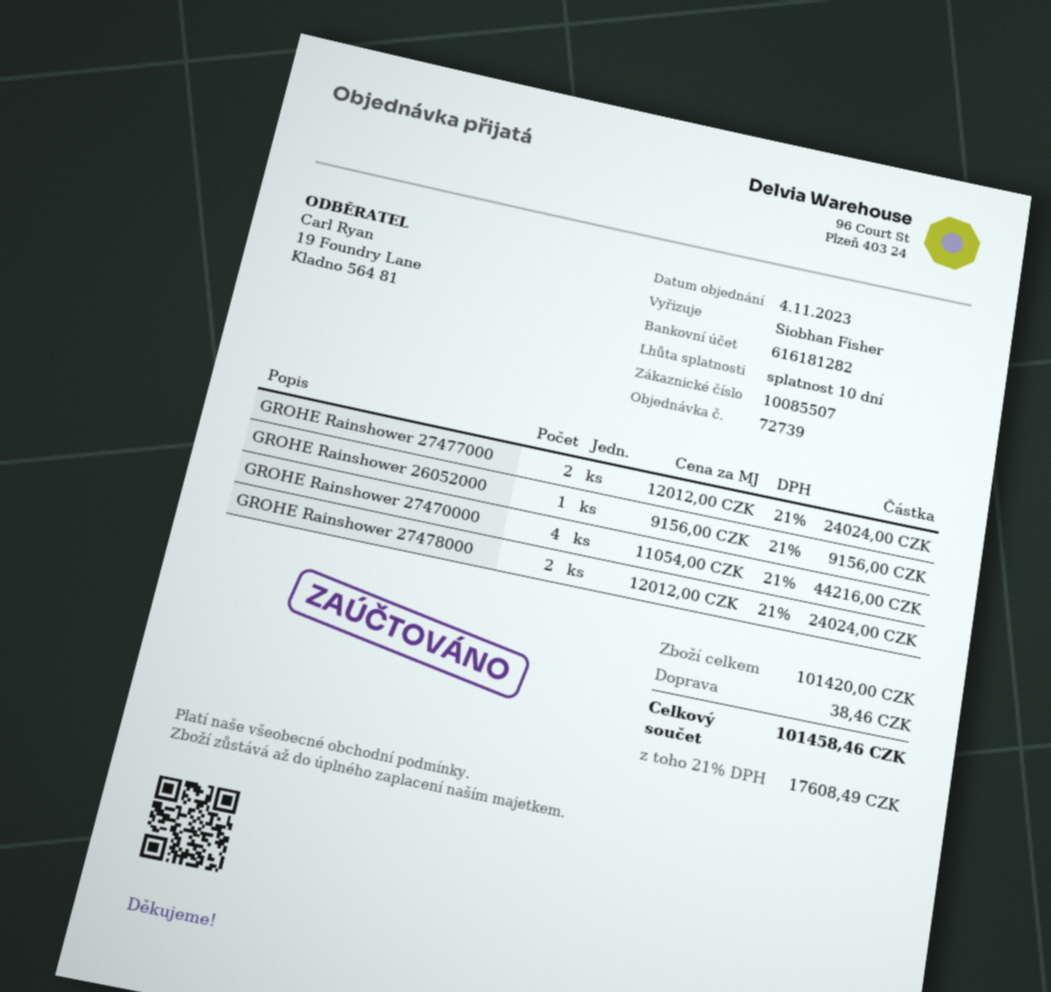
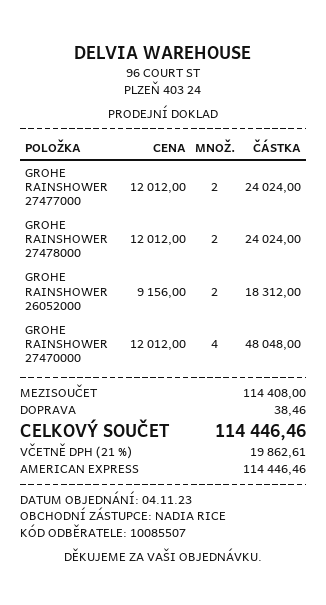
sales rep: Siobhan Fisher -> NADIA RICE
GROHE Rainshower 26052000: 1 x 9156.00 = 9156.00 -> 2 x 9156.00 = 18312.00
GROHE Rainshower 27470000: 4 x 11054.00 = 44216.00 -> 4 x 12012.00 = 48048.00
subtotal: 101420.00 -> 114408.00
tax: 21% = 17608.49 -> 21% = 19862.61
total: 101458.46 -> 114446.46

